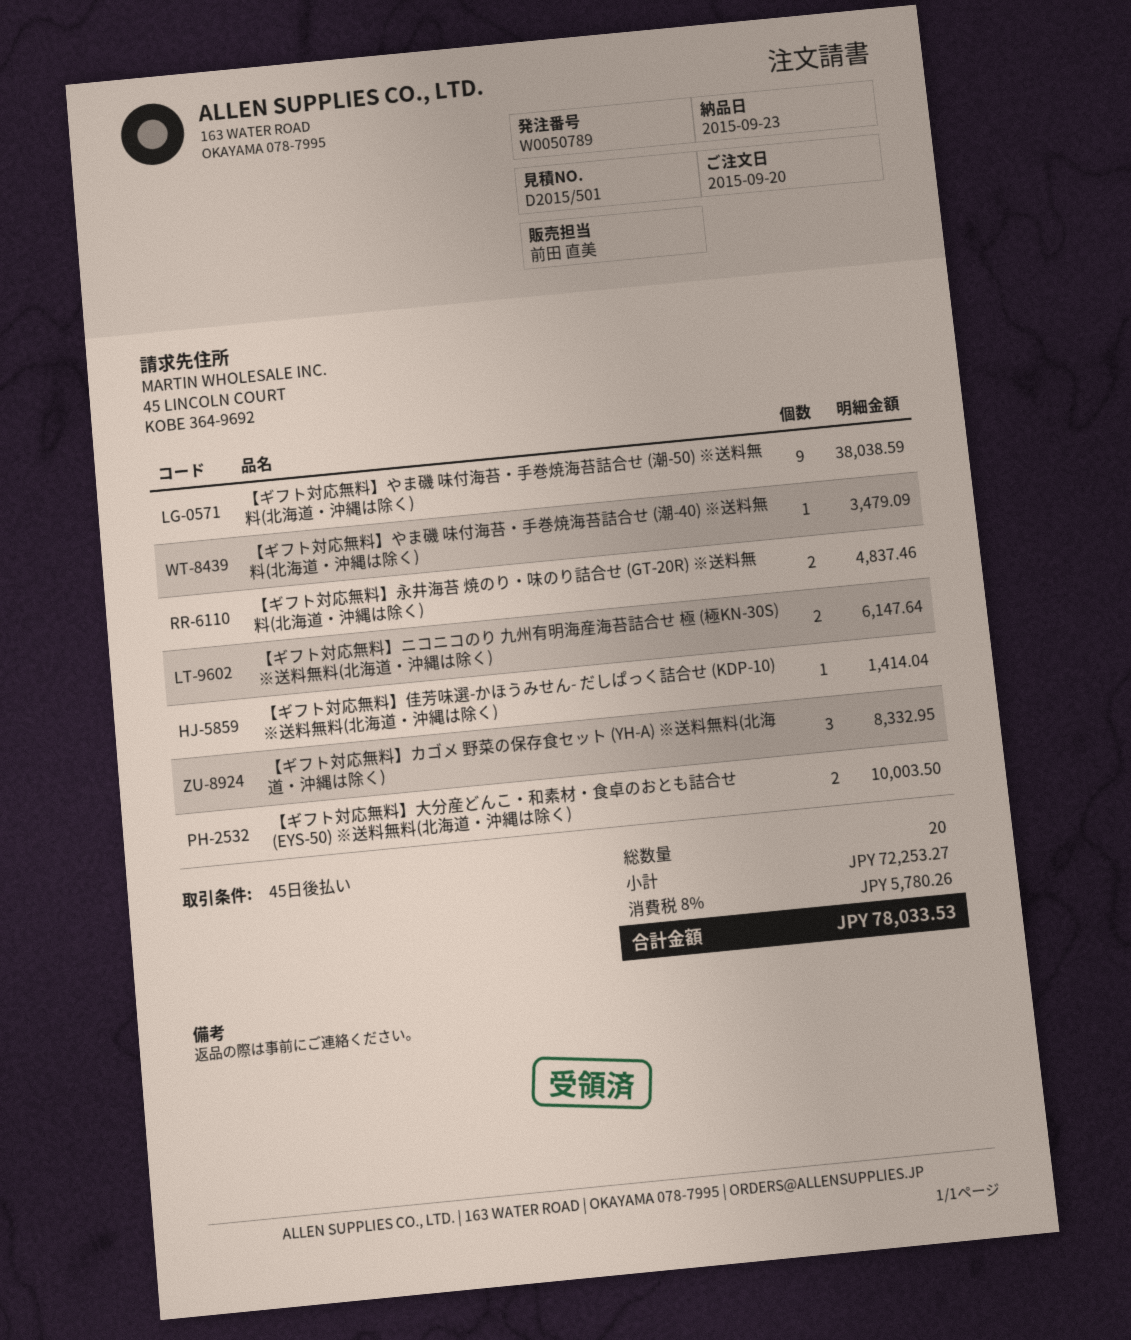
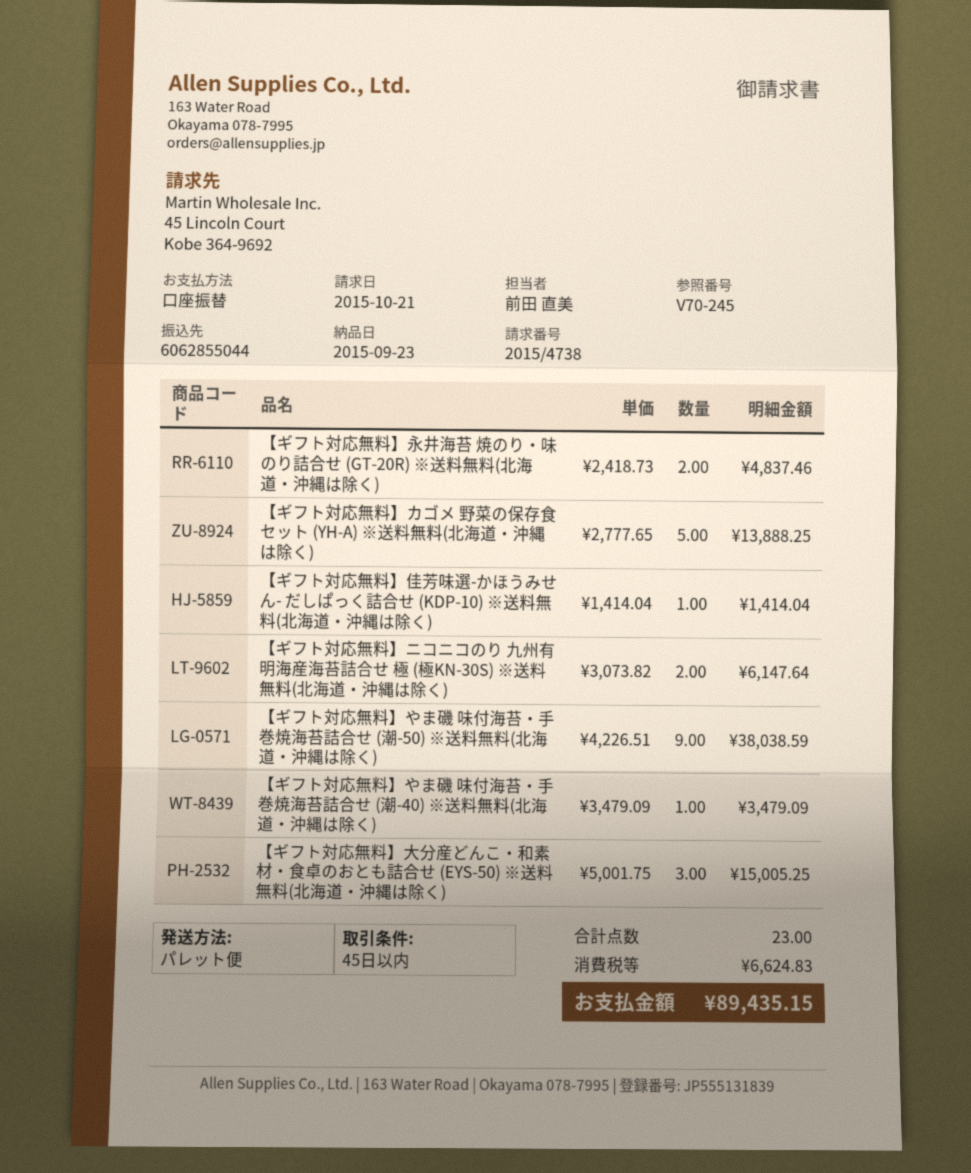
【ギフト対応無料】カゴメ 野菜の保存食セット (YH-A) ※送料無料(北海道・沖縄は除く): 3 for 8332.95 -> 5 for 13888.25
【ギフト対応無料】大分産どんこ・和素材・食卓のおとも詰合せ (EYS-50) ※送料無料(北海道・沖縄は除く): 2 for 10003.50 -> 3 for 15005.25
total quantity: 20 -> 23
tax: 5780.26 -> 6624.83
total: 78033.53 -> 89435.15

